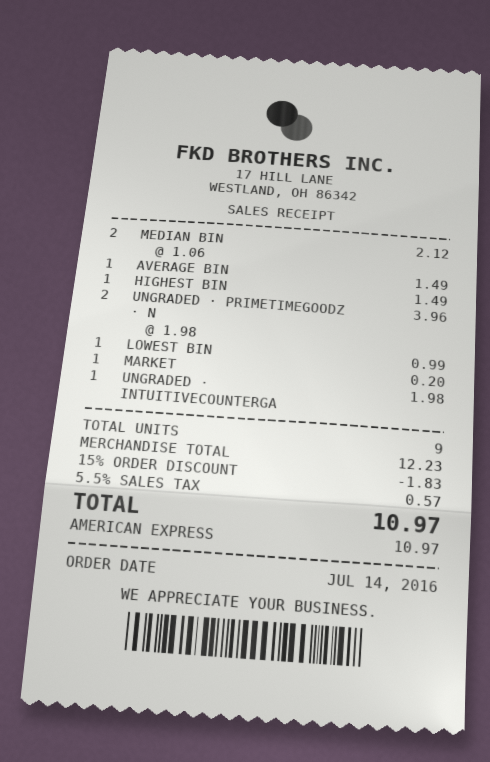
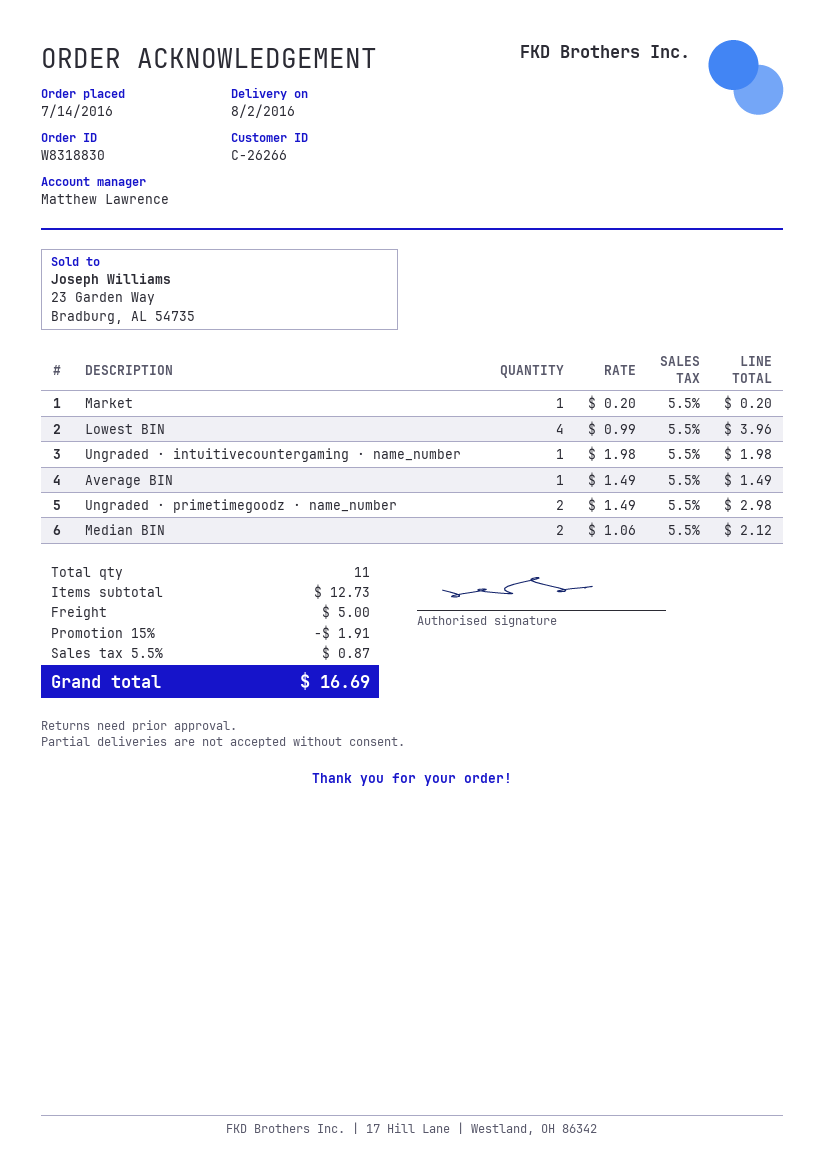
HIGHEST BIN: 1 x 1.49 = 1.49 -> none
UNGRADED · PRIMETIMEGOODZ · N: 2 x 1.98 = 3.96 -> 2 x 1.49 = 2.98
LOWEST BIN: 1 x 0.99 = 0.99 -> 4 x 0.99 = 3.96
total quantity: 9 -> 11
subtotal: 12.23 -> 12.73
discount: 15% = 1.83 -> 15% = 1.91
shipping: none -> 5.00
tax: 5.5% = 0.57 -> 5.5% = 0.87
total: 10.97 -> 16.69

